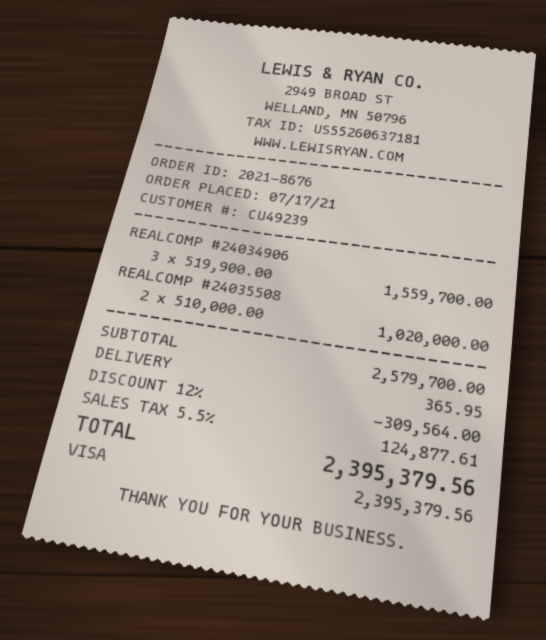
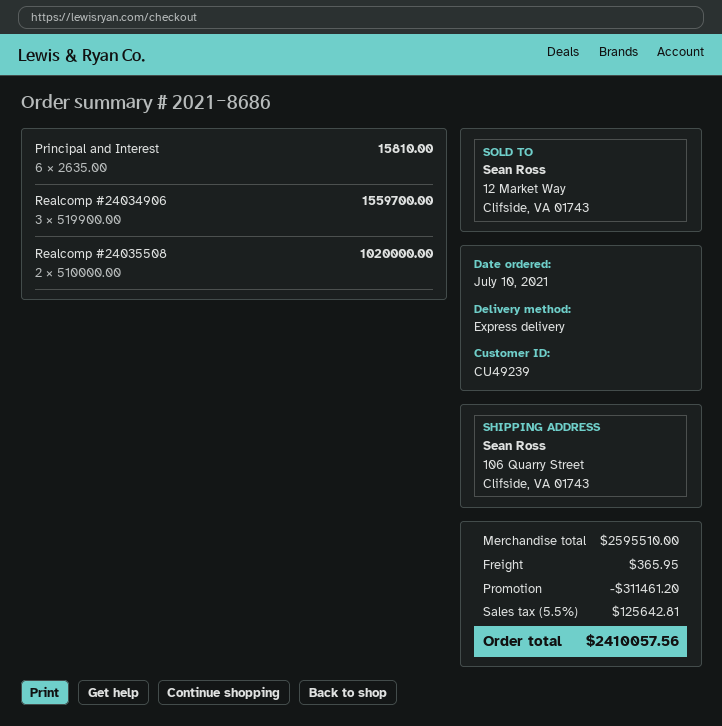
order number: 2021-8676 -> 2021-8686
order date: 2021-07-17 -> 2021-07-10
Principal and Interest: none -> 6 x 2635.00 = 15810.00
subtotal: 2579700.00 -> 2595510.00
discount: 309564.00 -> 311461.20
tax: 5.5% = 124877.61 -> 5.5% = 125642.81
total: 2395379.56 -> 2410057.56

